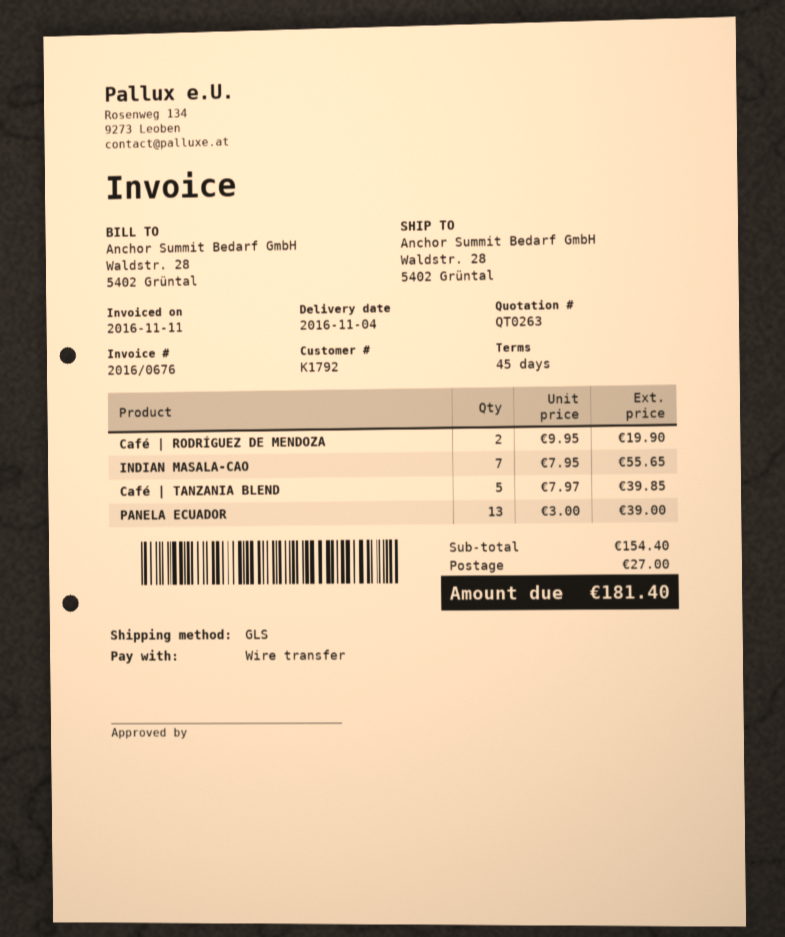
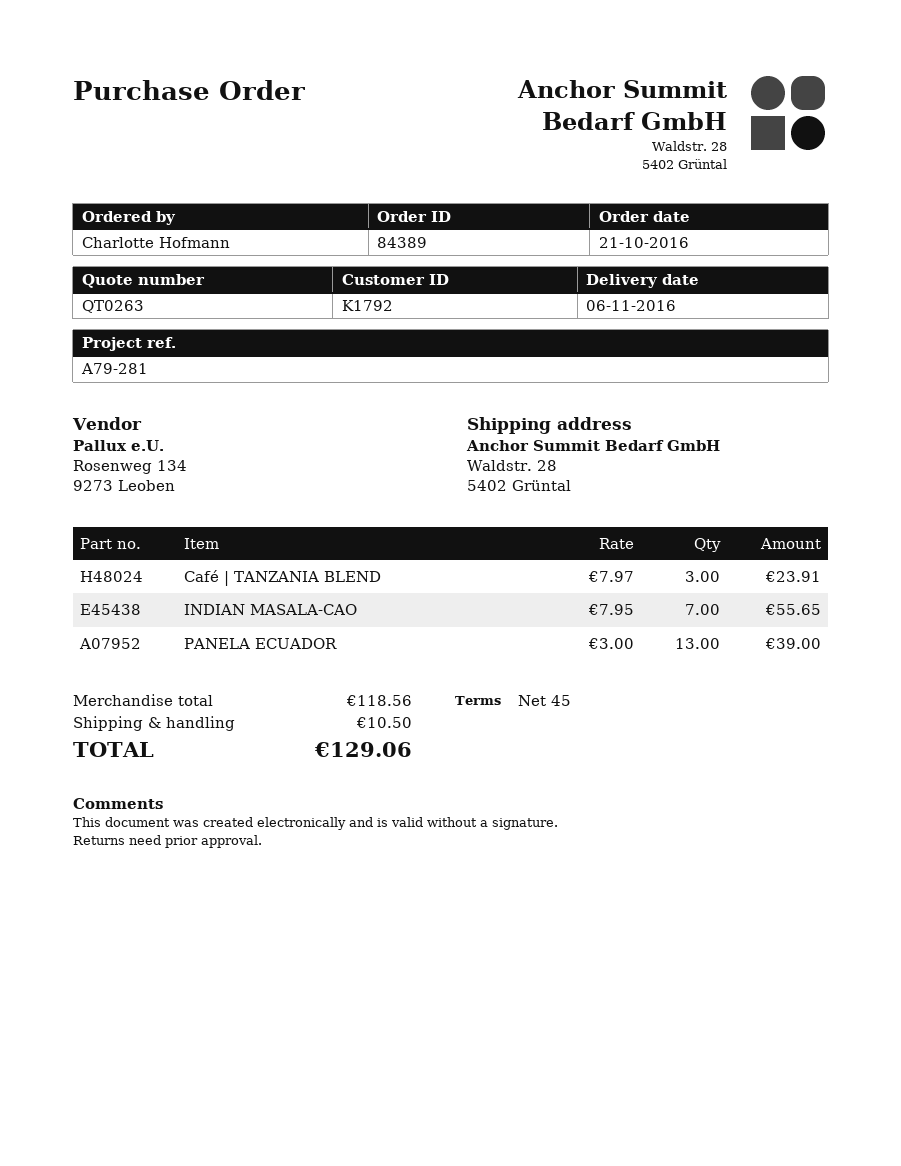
delivery date: 2016-11-04 -> 2016-11-06
Café | RODRÍGUEZ DE MENDOZA: 2 x 9.95 = 19.90 -> none
Café | TANZANIA BLEND: 5 x 7.97 = 39.85 -> 3 x 7.97 = 23.91
subtotal: 154.40 -> 118.56
shipping: 27.00 -> 10.50
total: 181.40 -> 129.06

